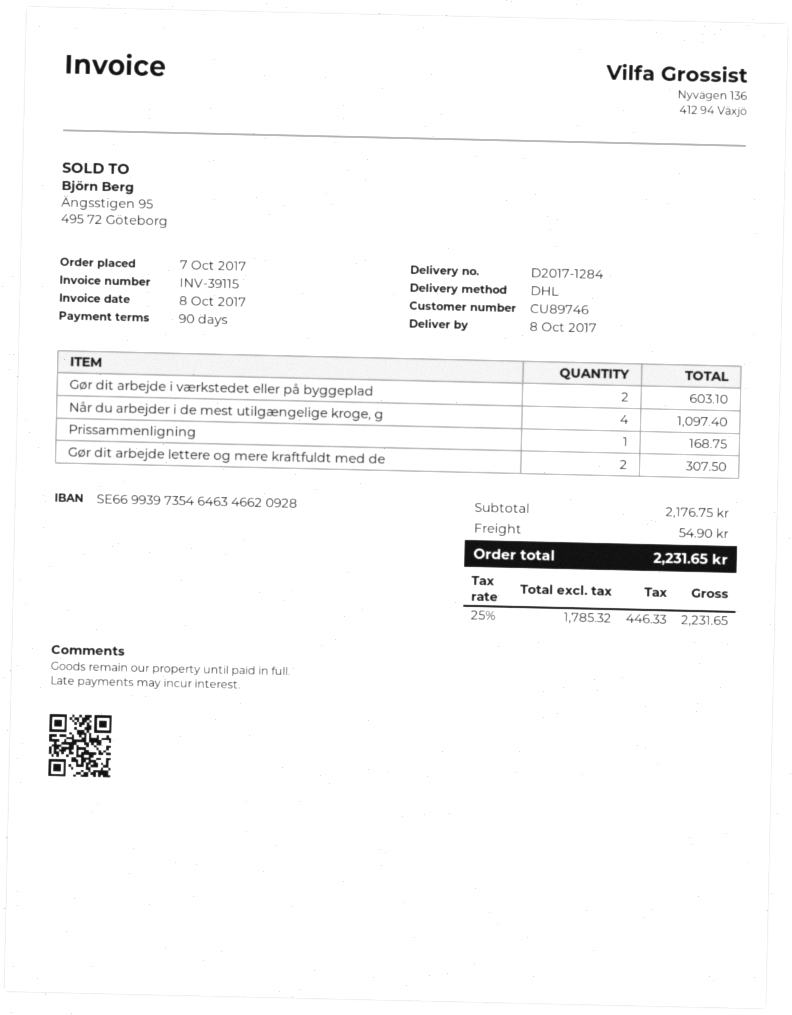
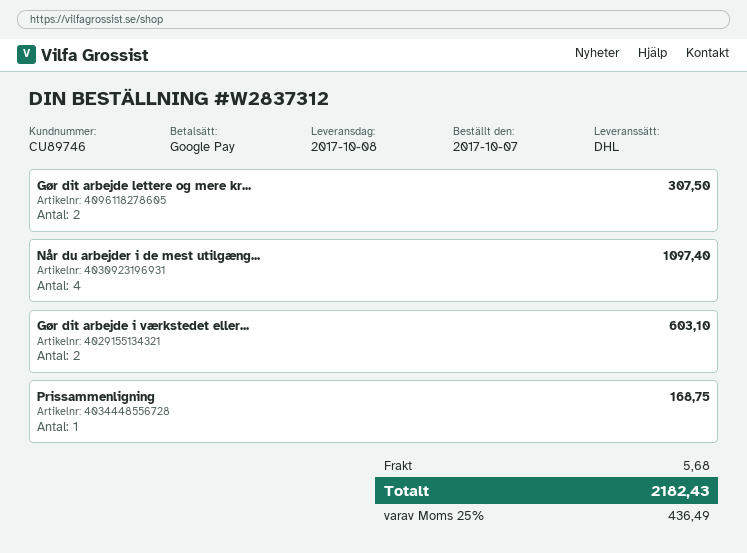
shipping: 54.90 -> 5.68
tax: 25% = 446.33 -> 25% = 436.49
total: 2231.65 -> 2182.43

